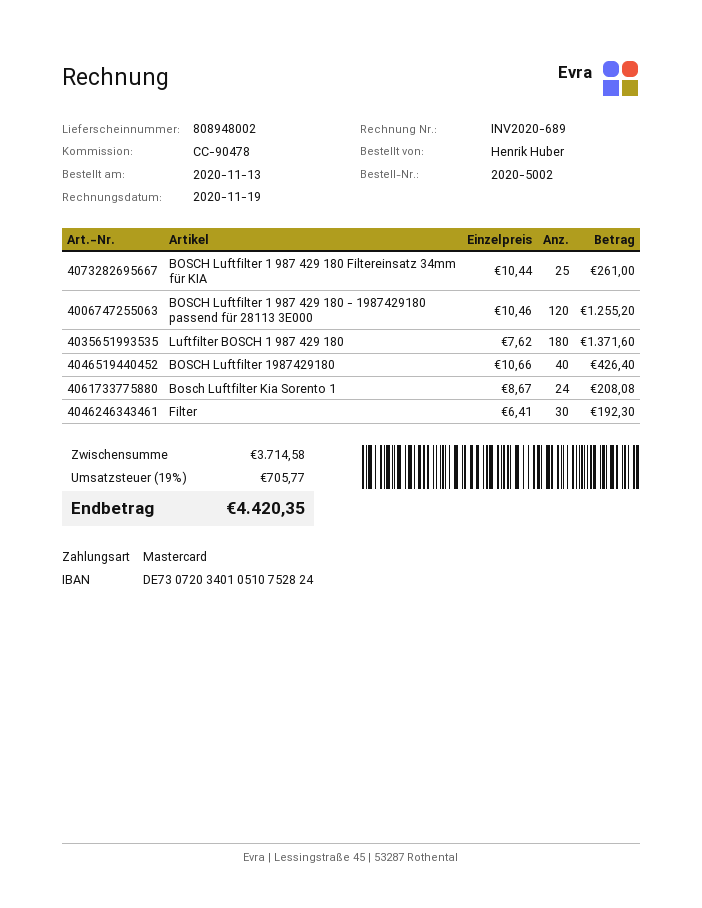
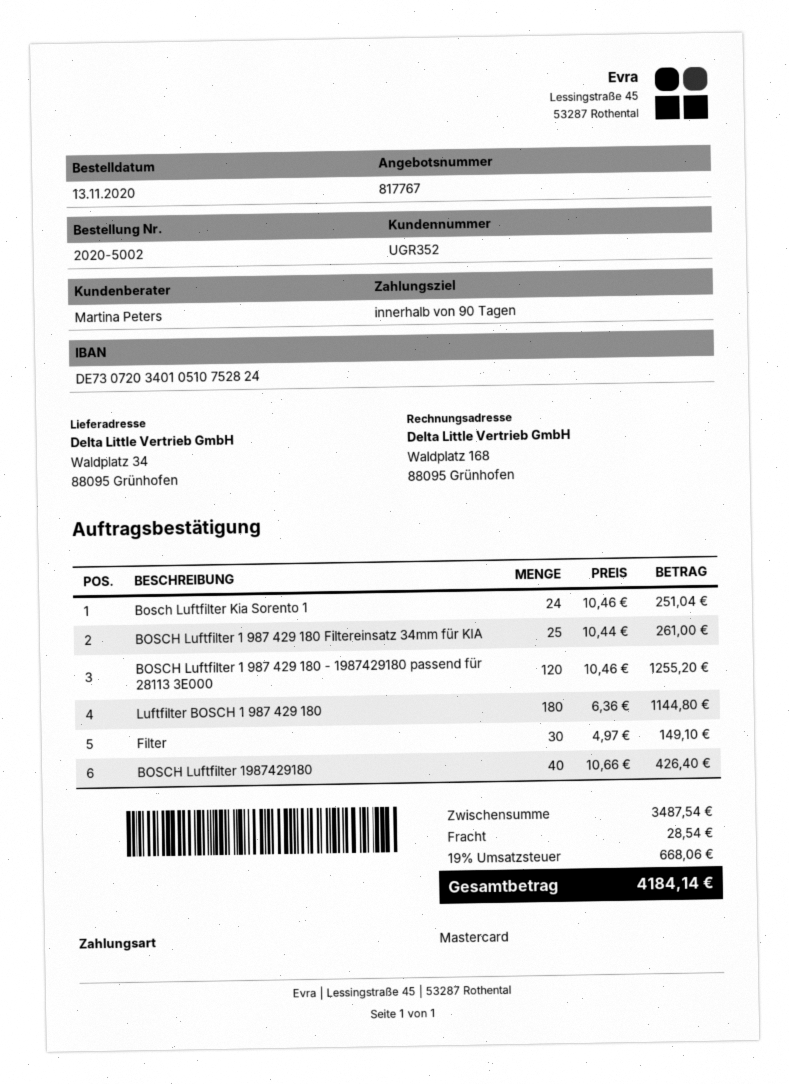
Luftfilter BOSCH 1 987 429 180: 180 x 7.62 = 1371.60 -> 180 x 6.36 = 1144.80
Bosch Luftfilter Kia Sorento 1: 24 x 8.67 = 208.08 -> 24 x 10.46 = 251.04
Filter: 30 x 6.41 = 192.30 -> 30 x 4.97 = 149.10
subtotal: 3714.58 -> 3487.54
shipping: none -> 28.54
tax: 19% = 705.77 -> 19% = 668.06
total: 4420.35 -> 4184.14

